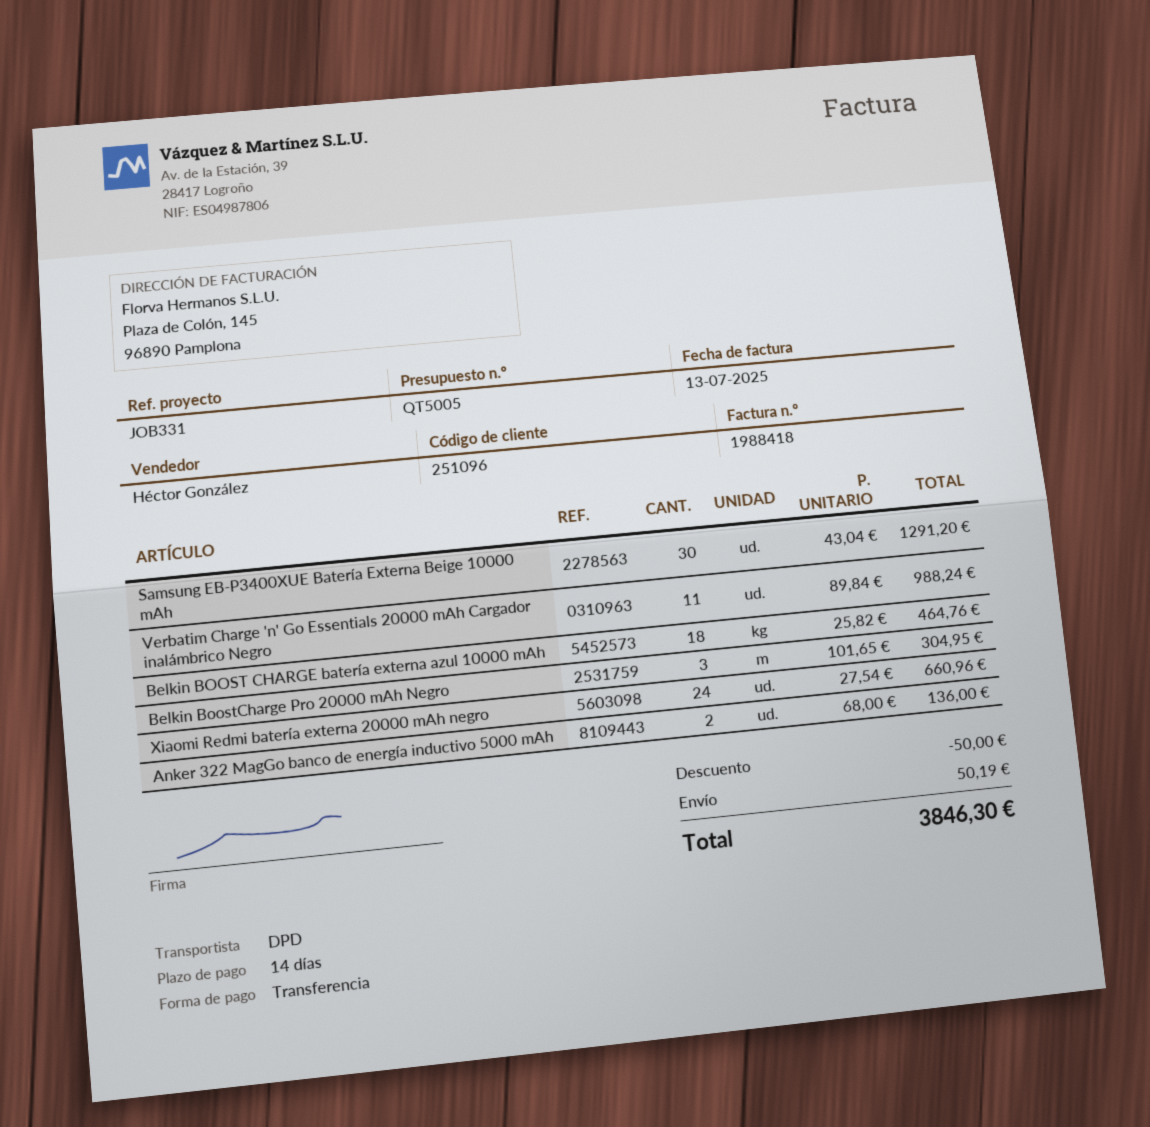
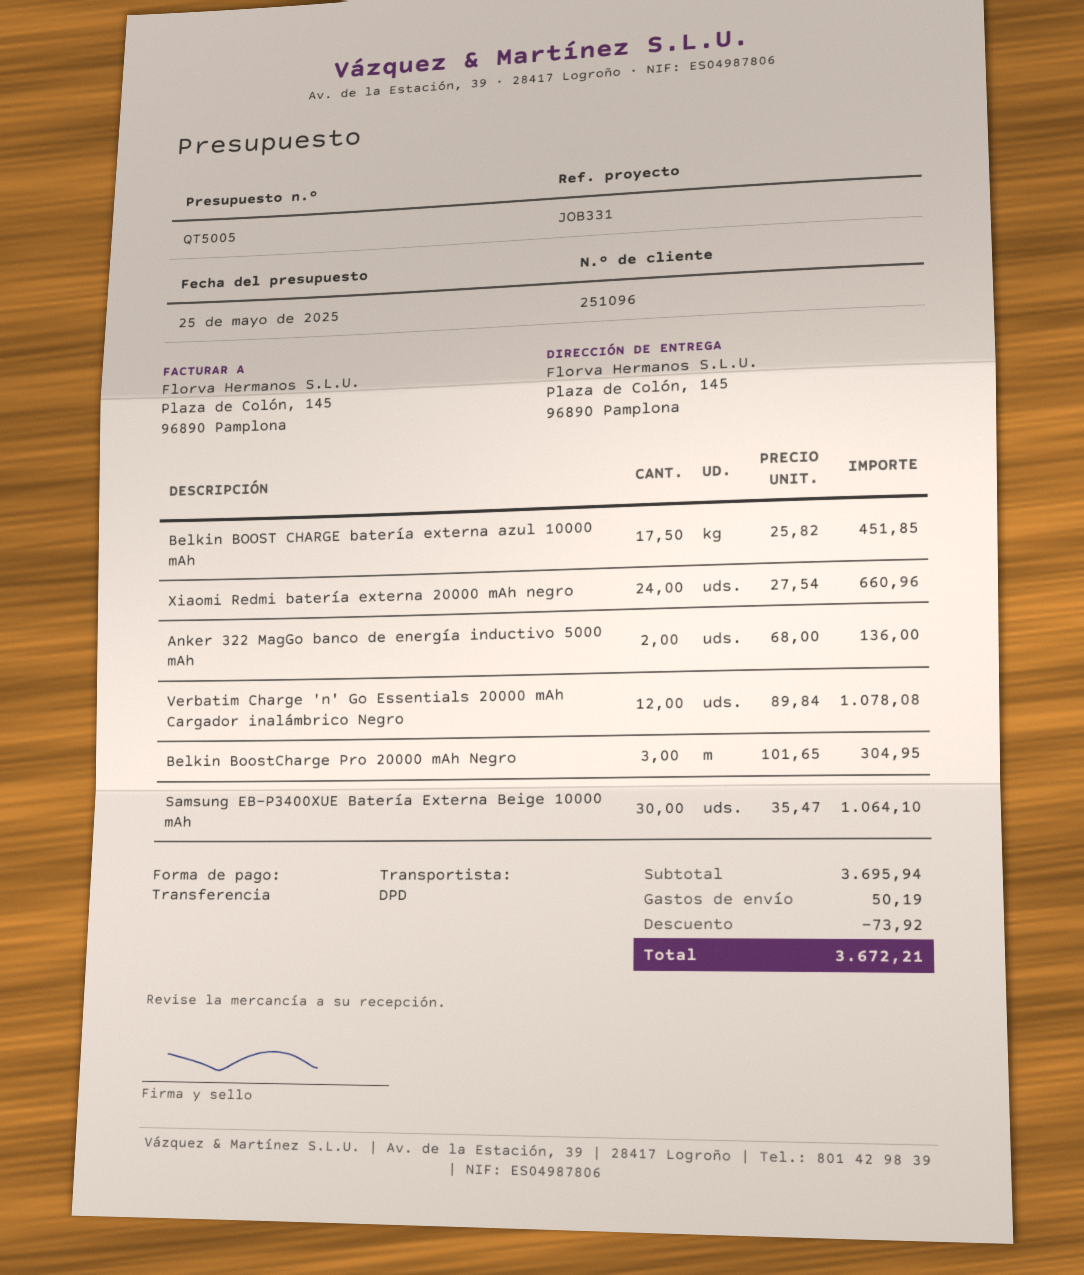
Samsung EB-P3400XUE Batería Externa Beige 10000 mAh: 30 x 43.04 = 1291.20 -> 30 x 35.47 = 1064.10
Verbatim Charge 'n' Go Essentials 20000 mAh Cargador inalámbrico Negro: 11 x 89.84 = 988.24 -> 12 x 89.84 = 1078.08
Belkin BOOST CHARGE batería externa azul 10000 mAh: 18 x 25.82 = 464.76 -> 17.5 x 25.82 = 451.85
discount: 50.00 -> 73.92
total: 3846.30 -> 3672.21

